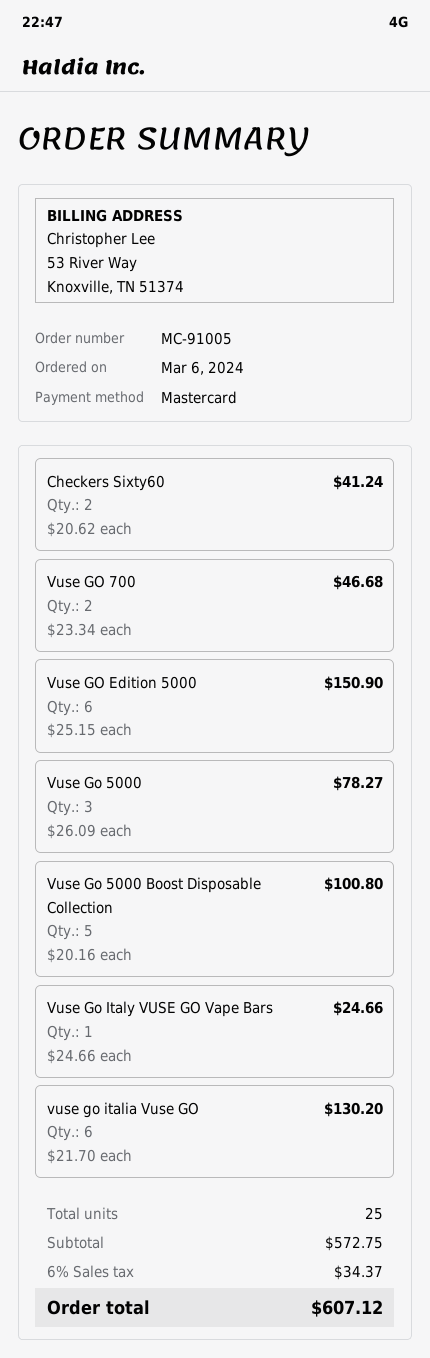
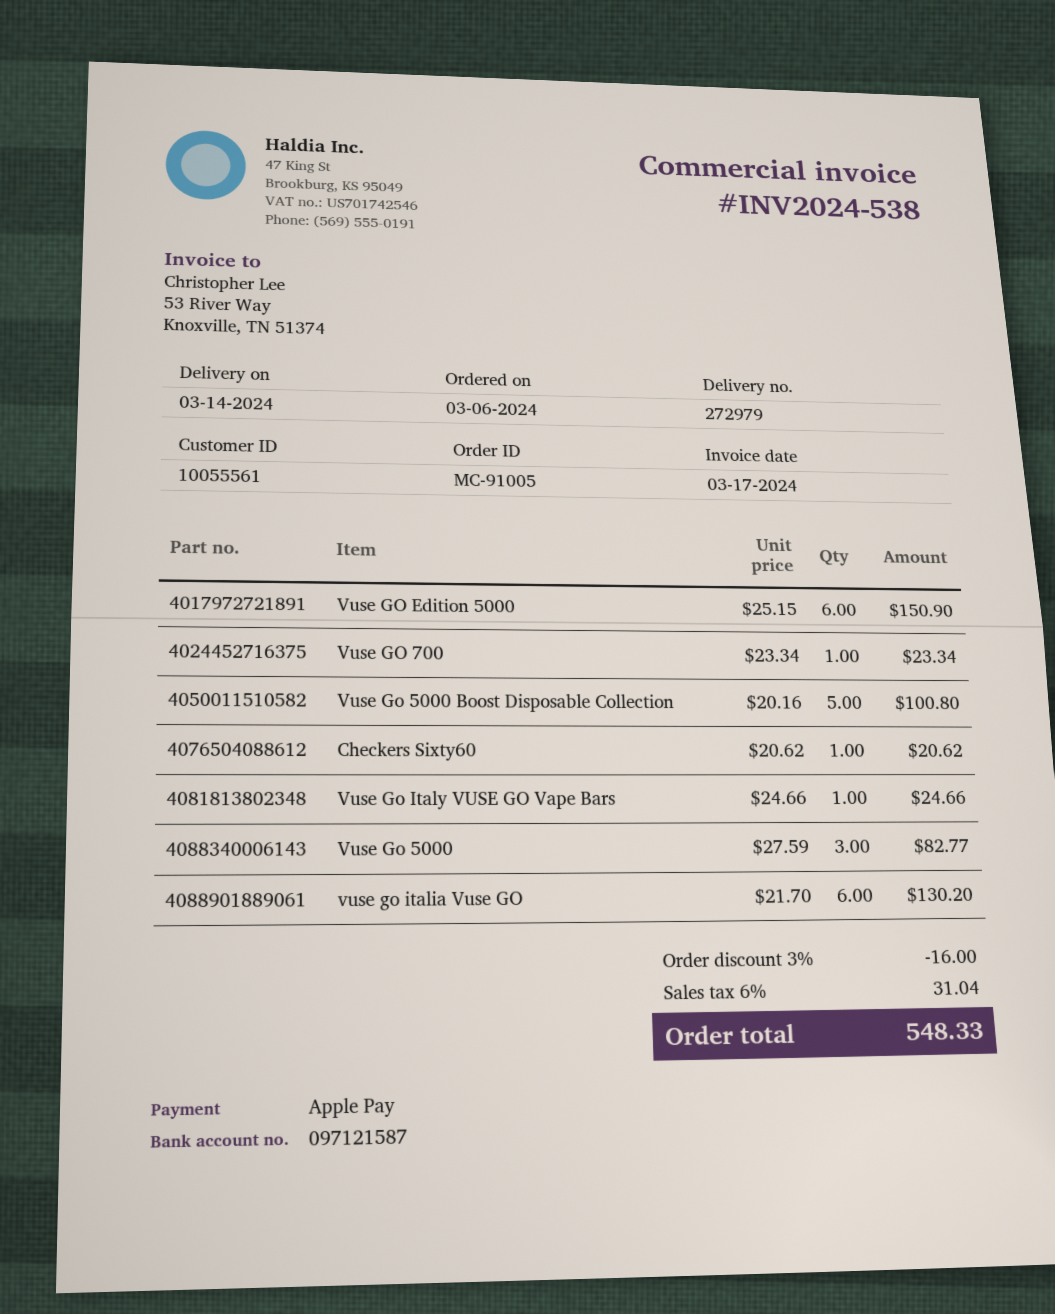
payment method: Mastercard -> Apple Pay
Checkers Sixty60: 2 x 20.62 = 41.24 -> 1 x 20.62 = 20.62
Vuse GO 700: 2 x 23.34 = 46.68 -> 1 x 23.34 = 23.34
Vuse Go 5000: 3 x 26.09 = 78.27 -> 3 x 27.59 = 82.77
discount: none -> 3% = 16.00
tax: 6% = 34.37 -> 6% = 31.04
total: 607.12 -> 548.33

